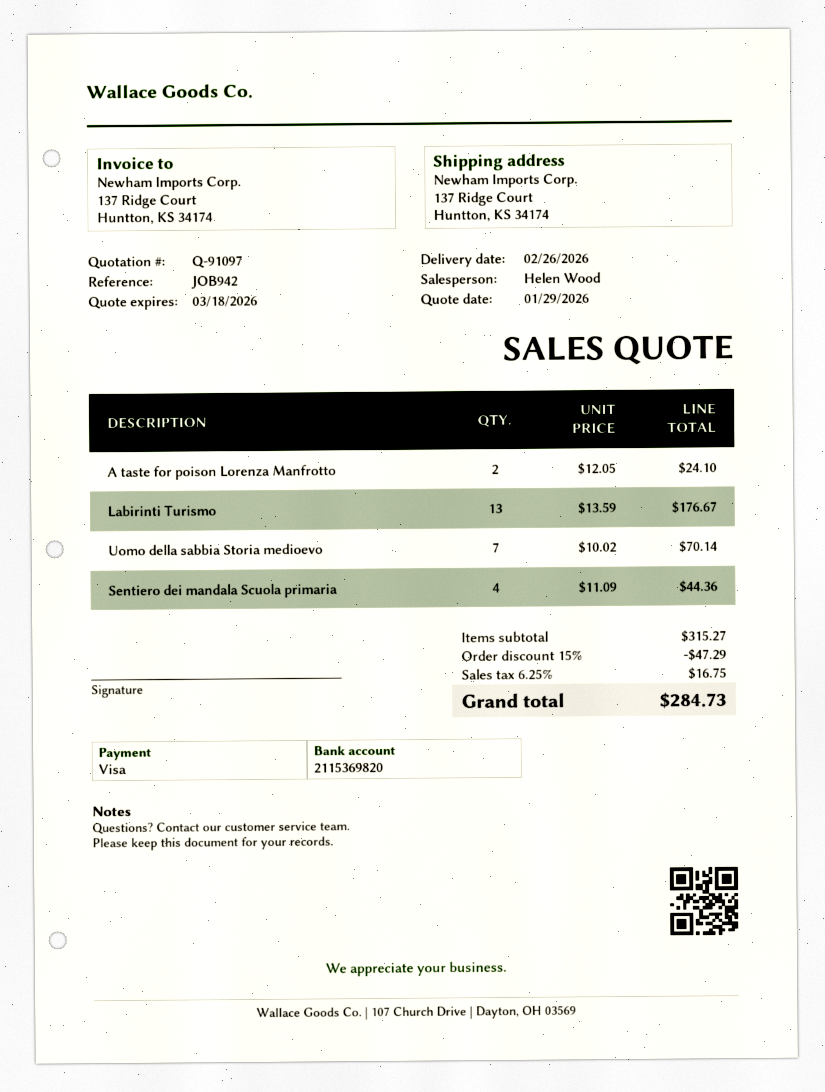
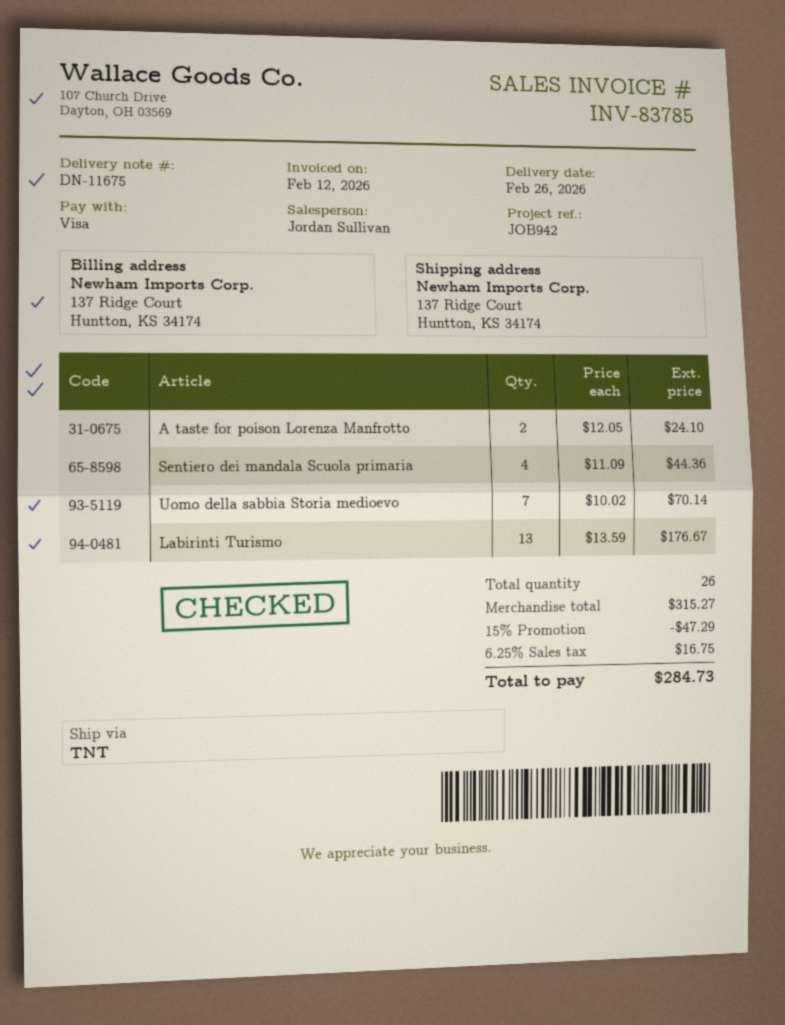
sales rep: Helen Wood -> Jordan Sullivan

